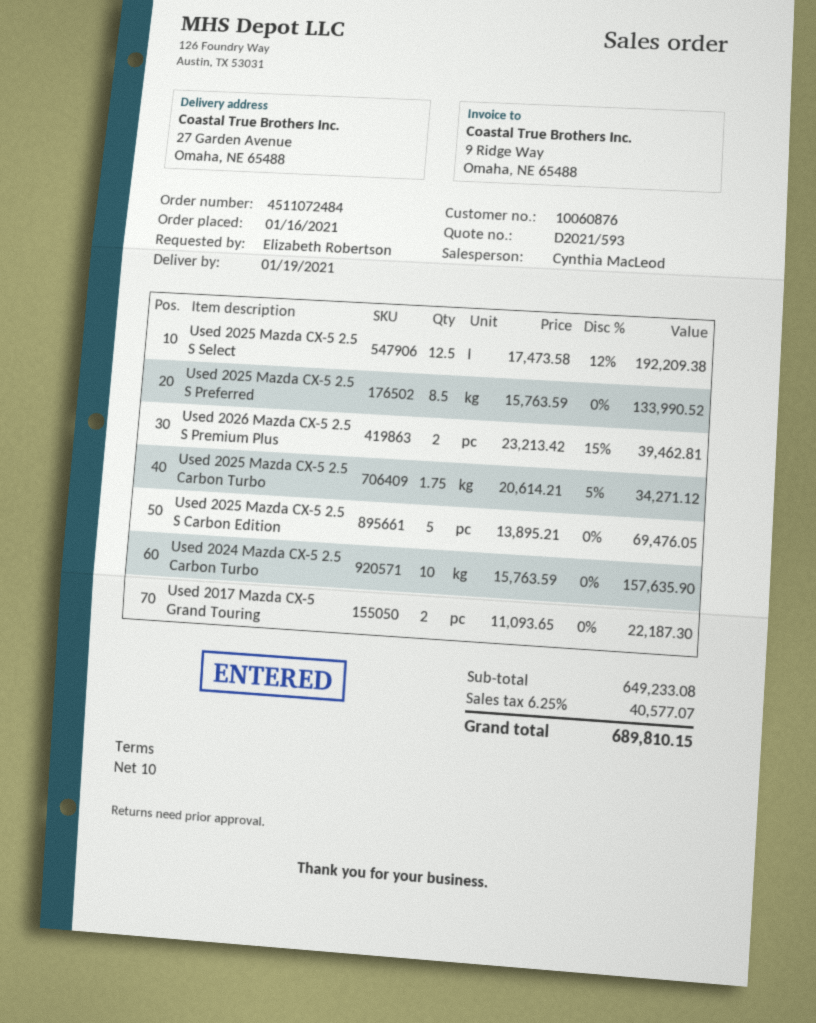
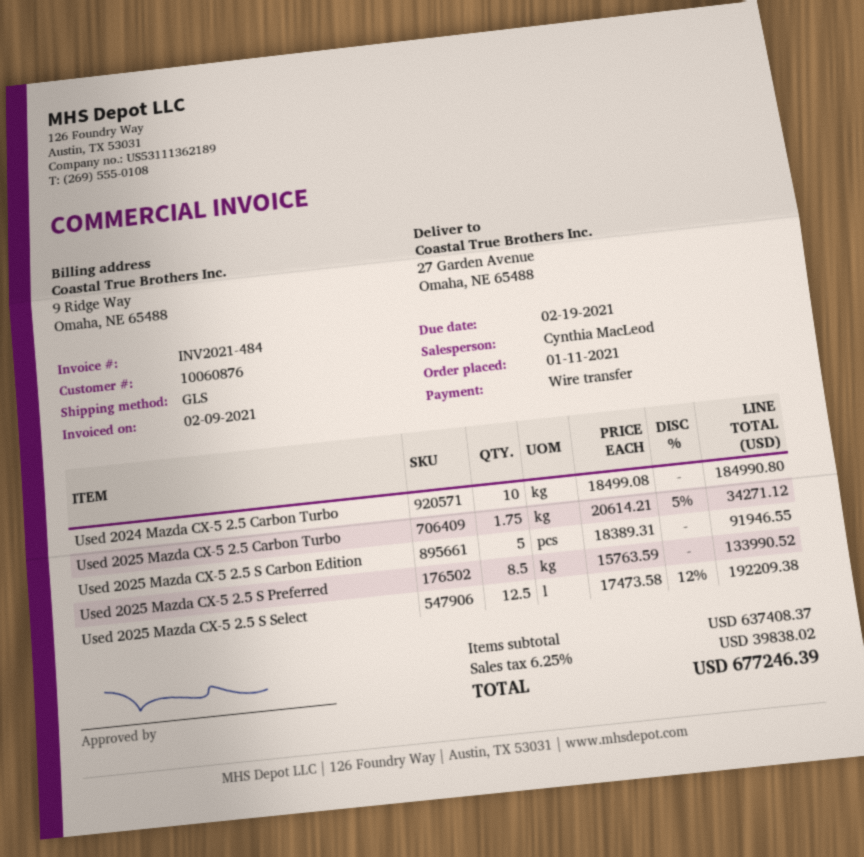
order date: 2021-01-16 -> 2021-01-11
Used 2026 Mazda CX-5 2.5 S Premium Plus: 2 x 23213.42 - 15% = 39462.81 -> none
Used 2025 Mazda CX-5 2.5 S Carbon Edition: 5 x 13895.21 = 69476.05 -> 5 x 18389.31 = 91946.55
Used 2024 Mazda CX-5 2.5 Carbon Turbo: 10 x 15763.59 = 157635.90 -> 10 x 18499.08 = 184990.80
Used 2017 Mazda CX-5 Grand Touring: 2 x 11093.65 = 22187.30 -> none
subtotal: 649233.08 -> 637408.37
tax: 6.25% = 40577.07 -> 6.25% = 39838.02
total: 689810.15 -> 677246.39

